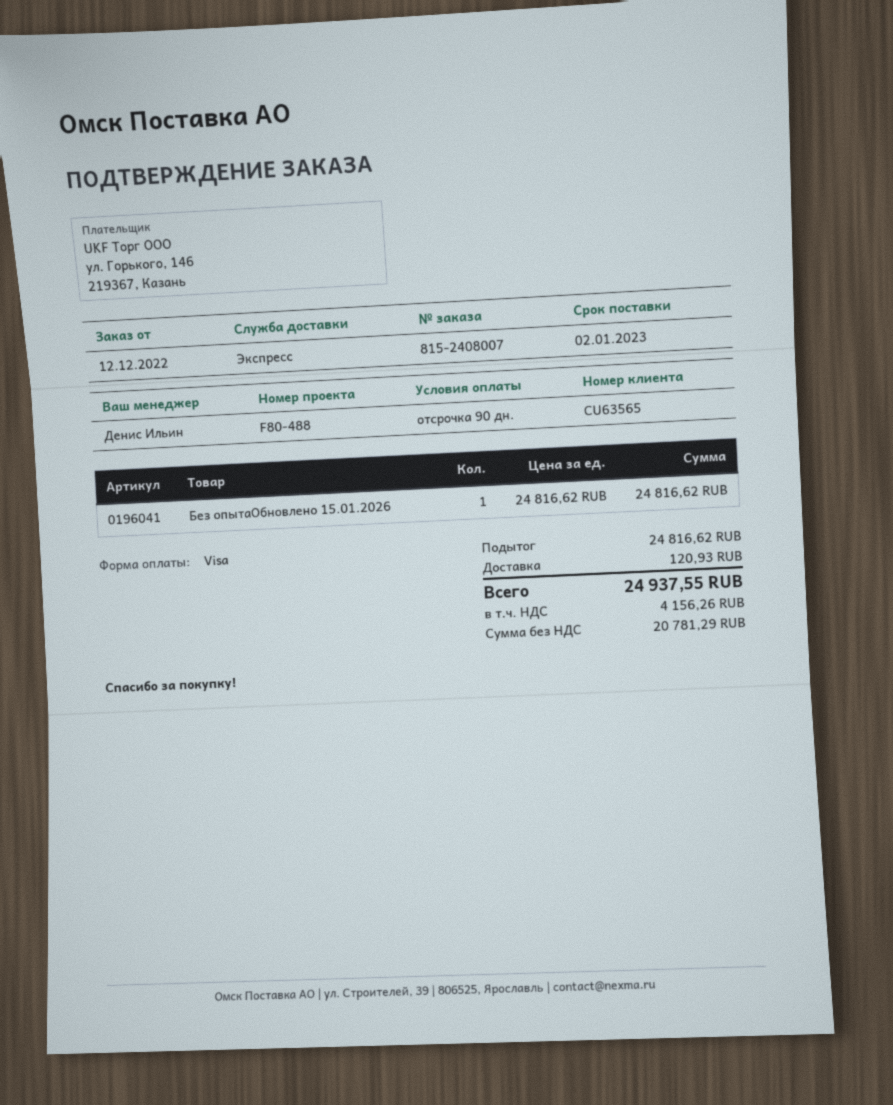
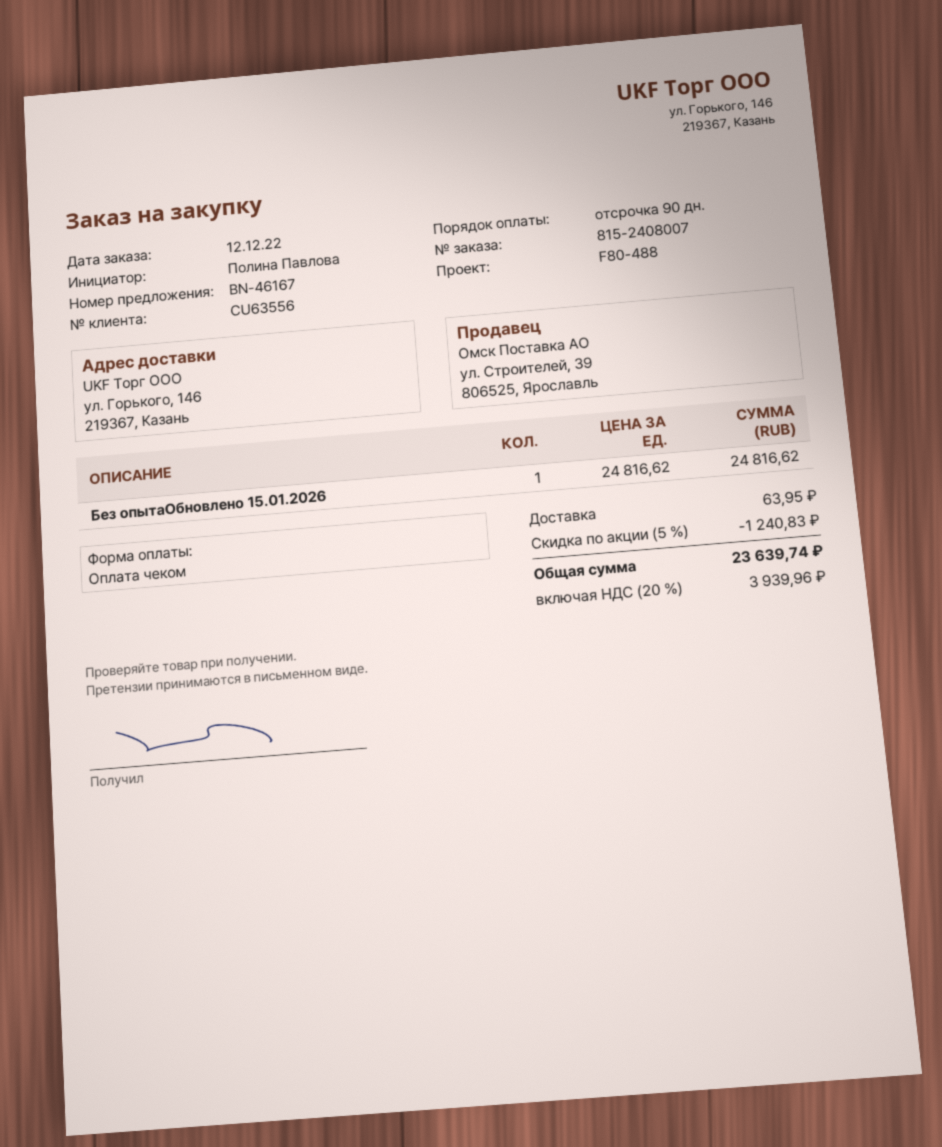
customer number: CU63565 -> CU63556
payment method: Visa -> cheque
discount: none -> 5% = 1240.83
shipping: 120.93 -> 63.95
tax: 4156.26 -> 3939.96
total: 24937.55 -> 23639.74

